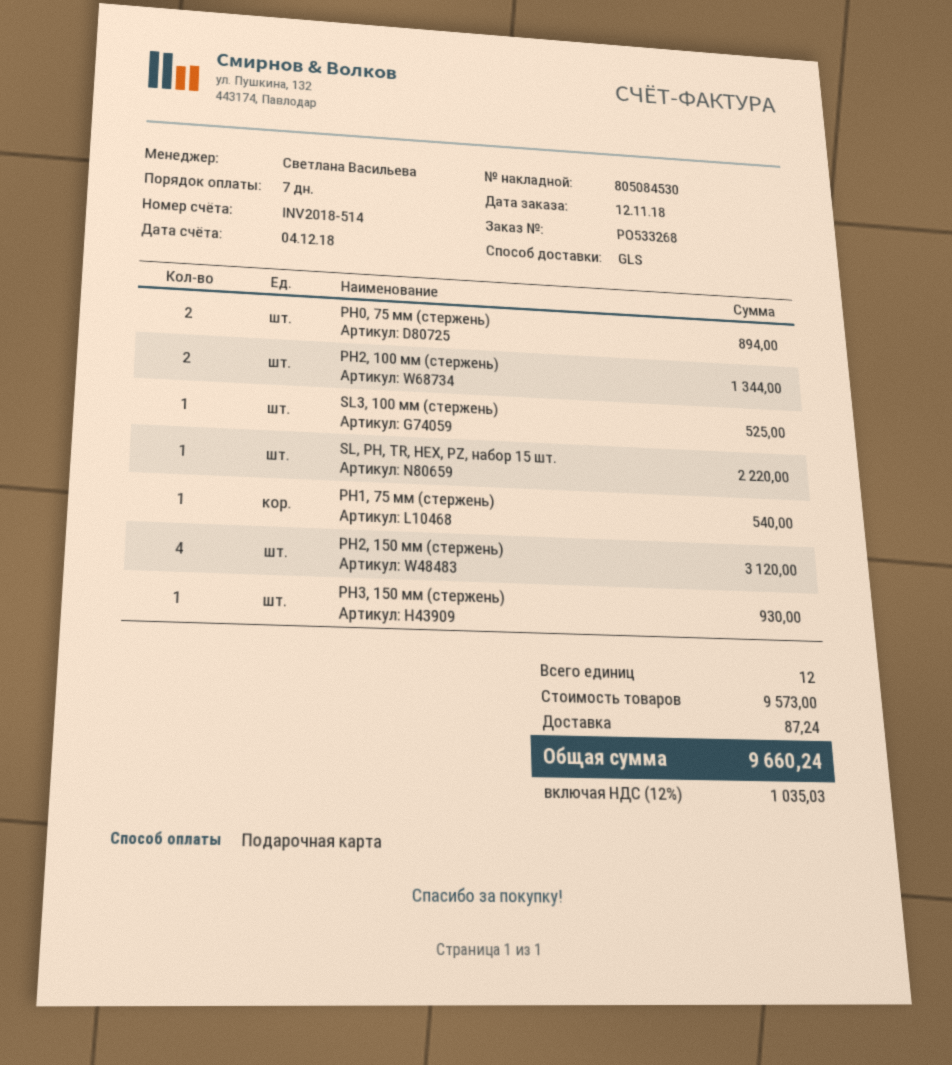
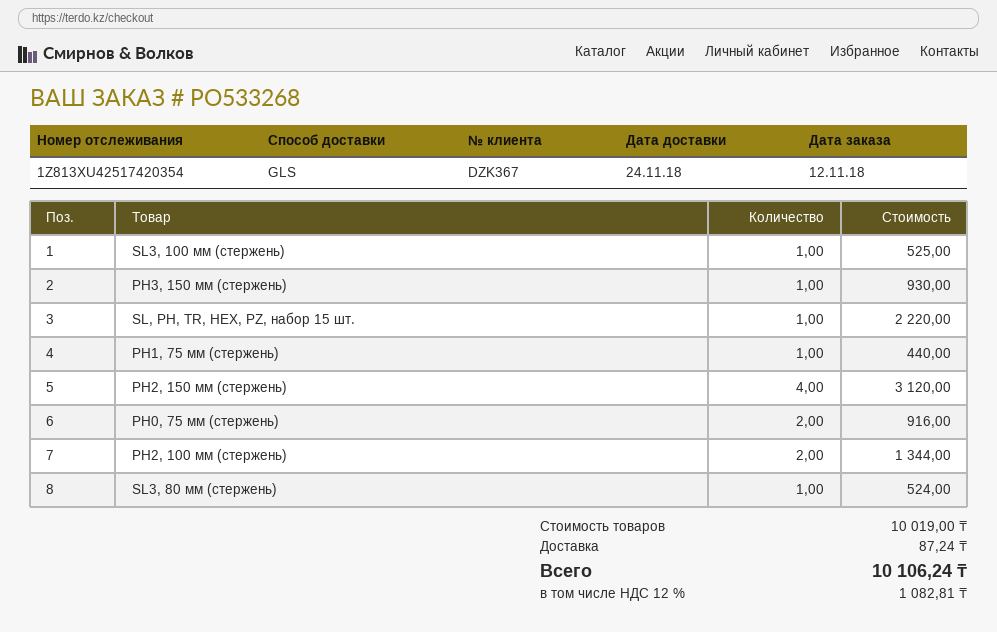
PH0, 75 мм (стержень): 2 for 894.00 -> 2 for 916.00
PH1, 75 мм (стержень): 1 for 540.00 -> 1 for 440.00
SL3, 80 мм (стержень): none -> 1 for 524.00
subtotal: 9573.00 -> 10019.00
tax: 12% = 1035.03 -> 12% = 1082.81
total: 9660.24 -> 10106.24

